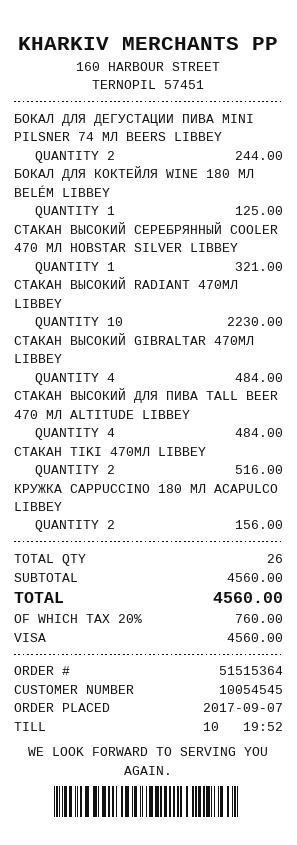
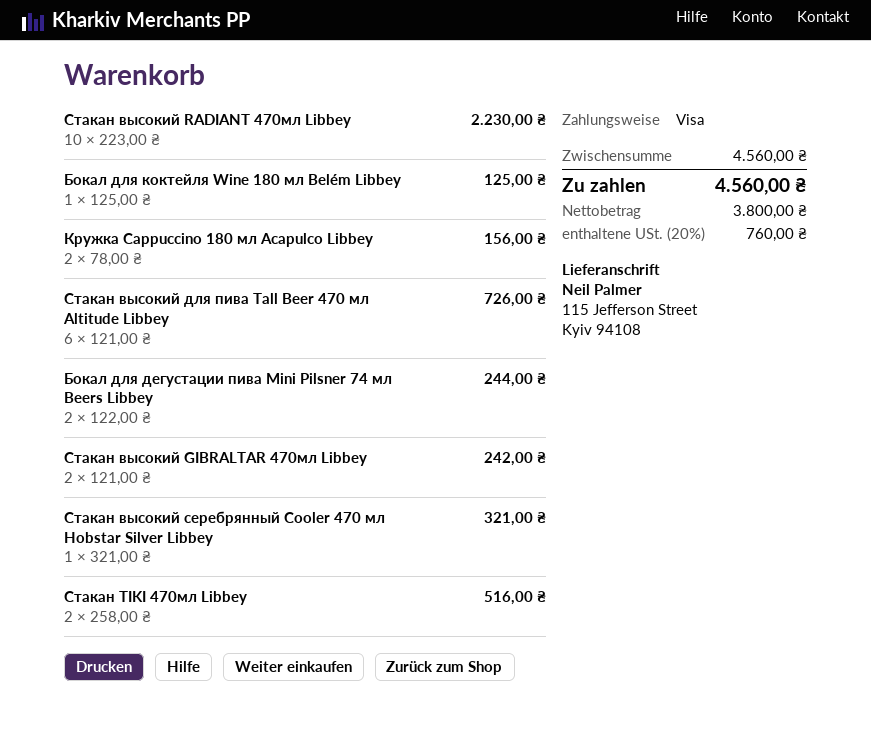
СТАКАН ВЫСОКИЙ GIBRALTAR 470МЛ LIBBEY: 4 for 484.00 -> 2 for 242.00
СТАКАН ВЫСОКИЙ ДЛЯ ПИВА TALL BEER 470 МЛ ALTITUDE LIBBEY: 4 for 484.00 -> 6 for 726.00

